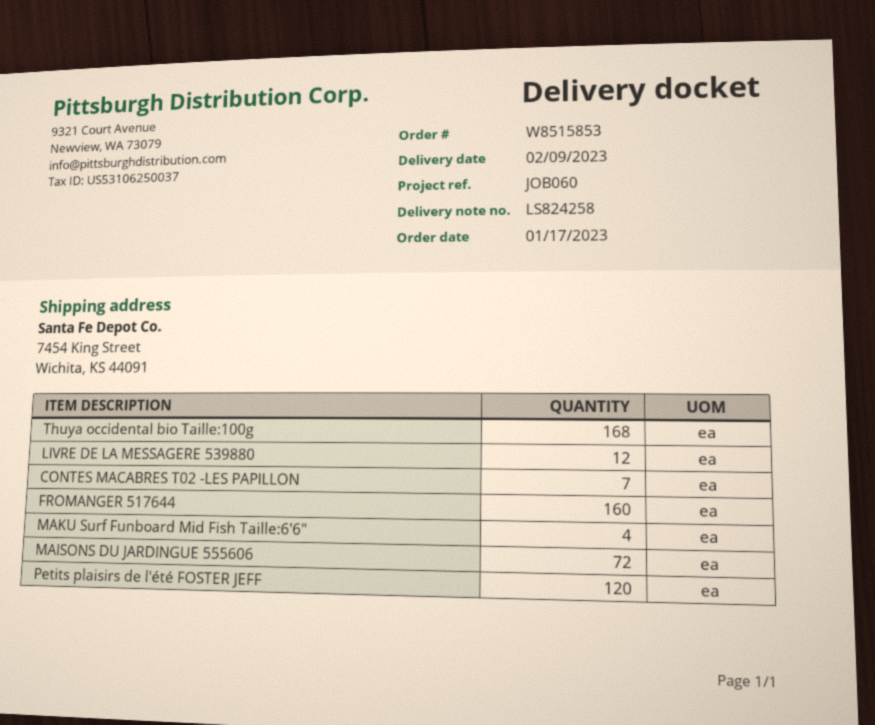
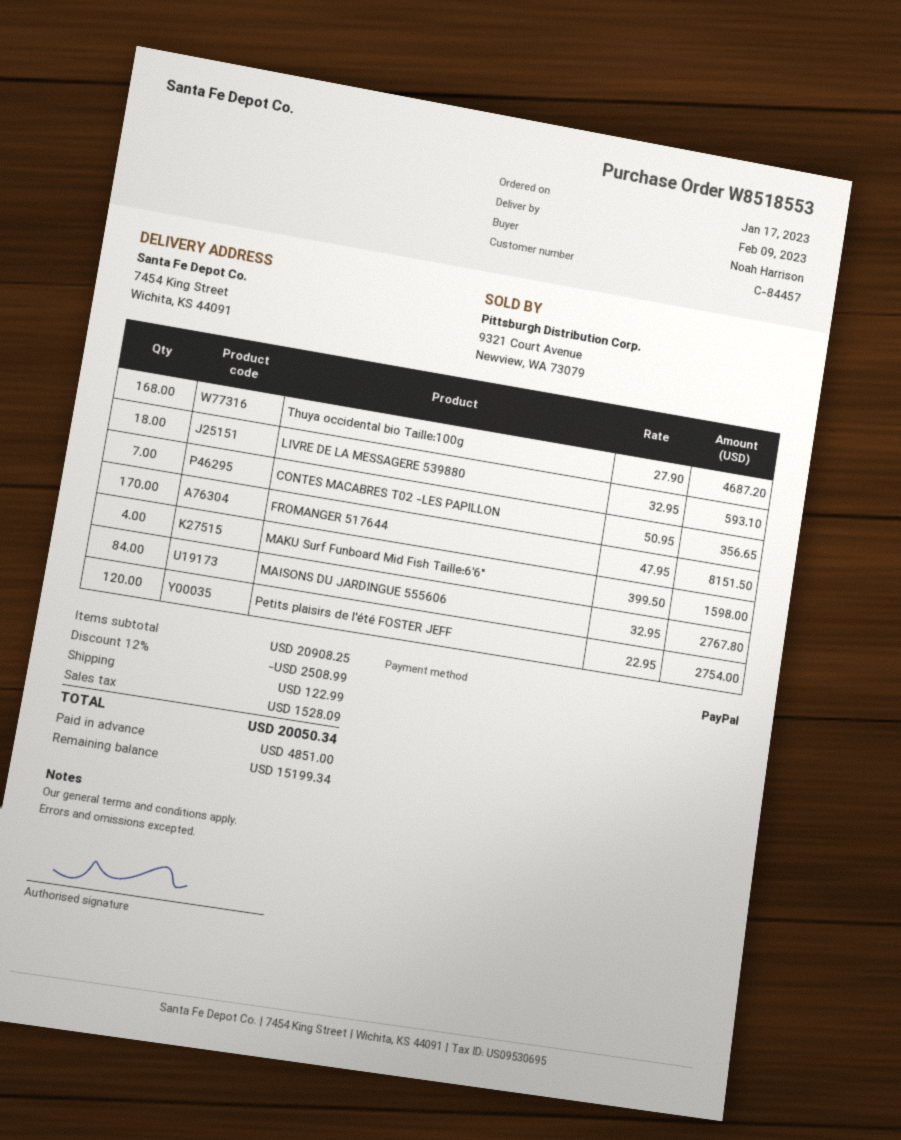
order number: W8515853 -> W8518553
LIVRE DE LA MESSAGERE 539880: 12 -> 18
FROMANGER 517644: 160 -> 170
MAISONS DU JARDINGUE 555606: 72 -> 84

